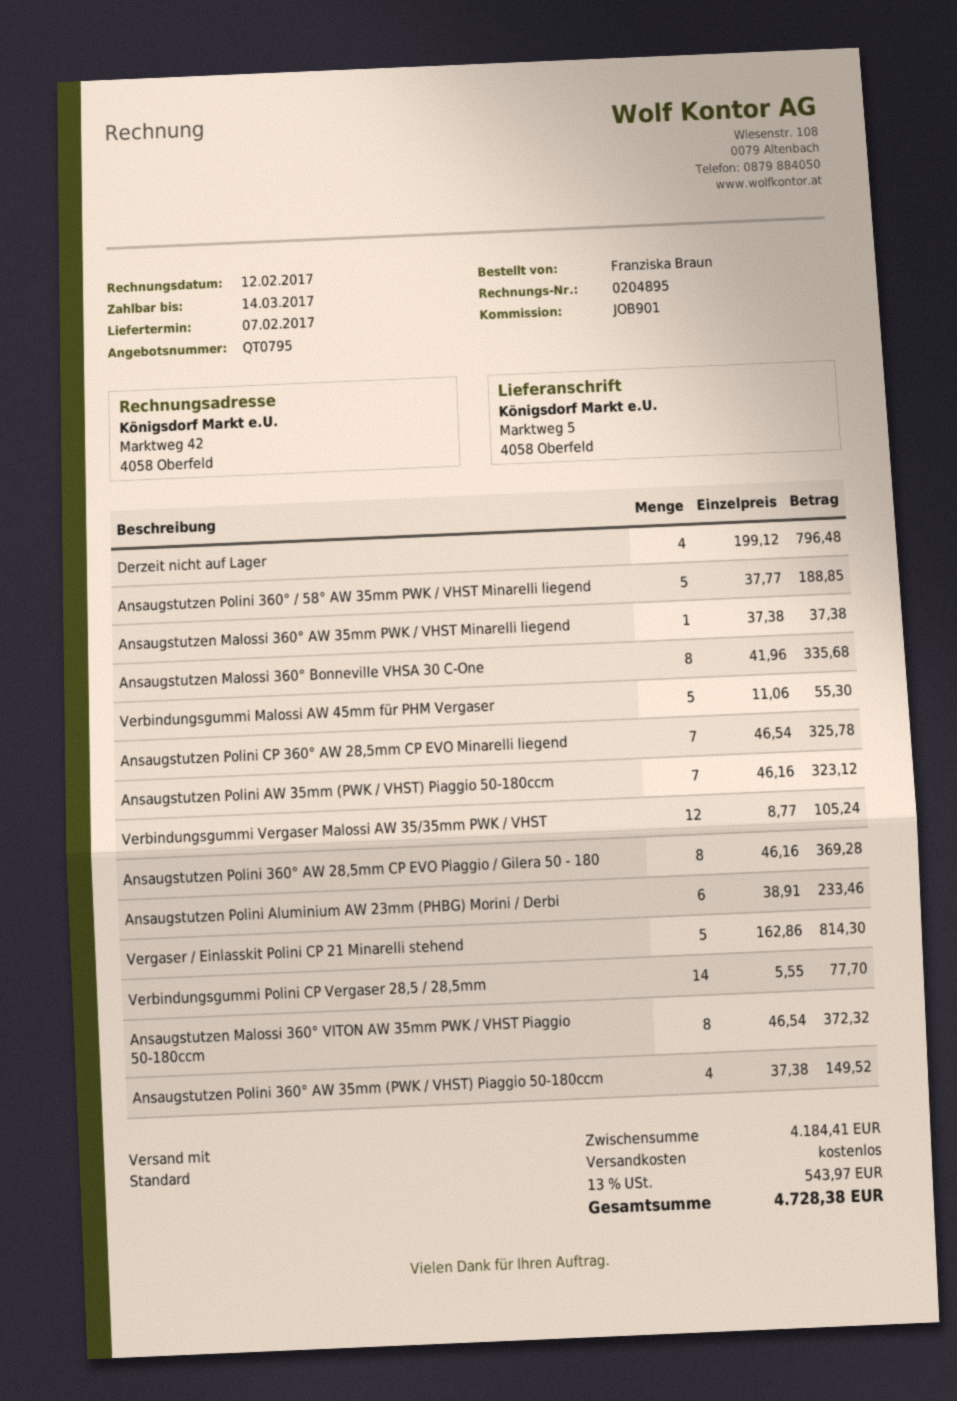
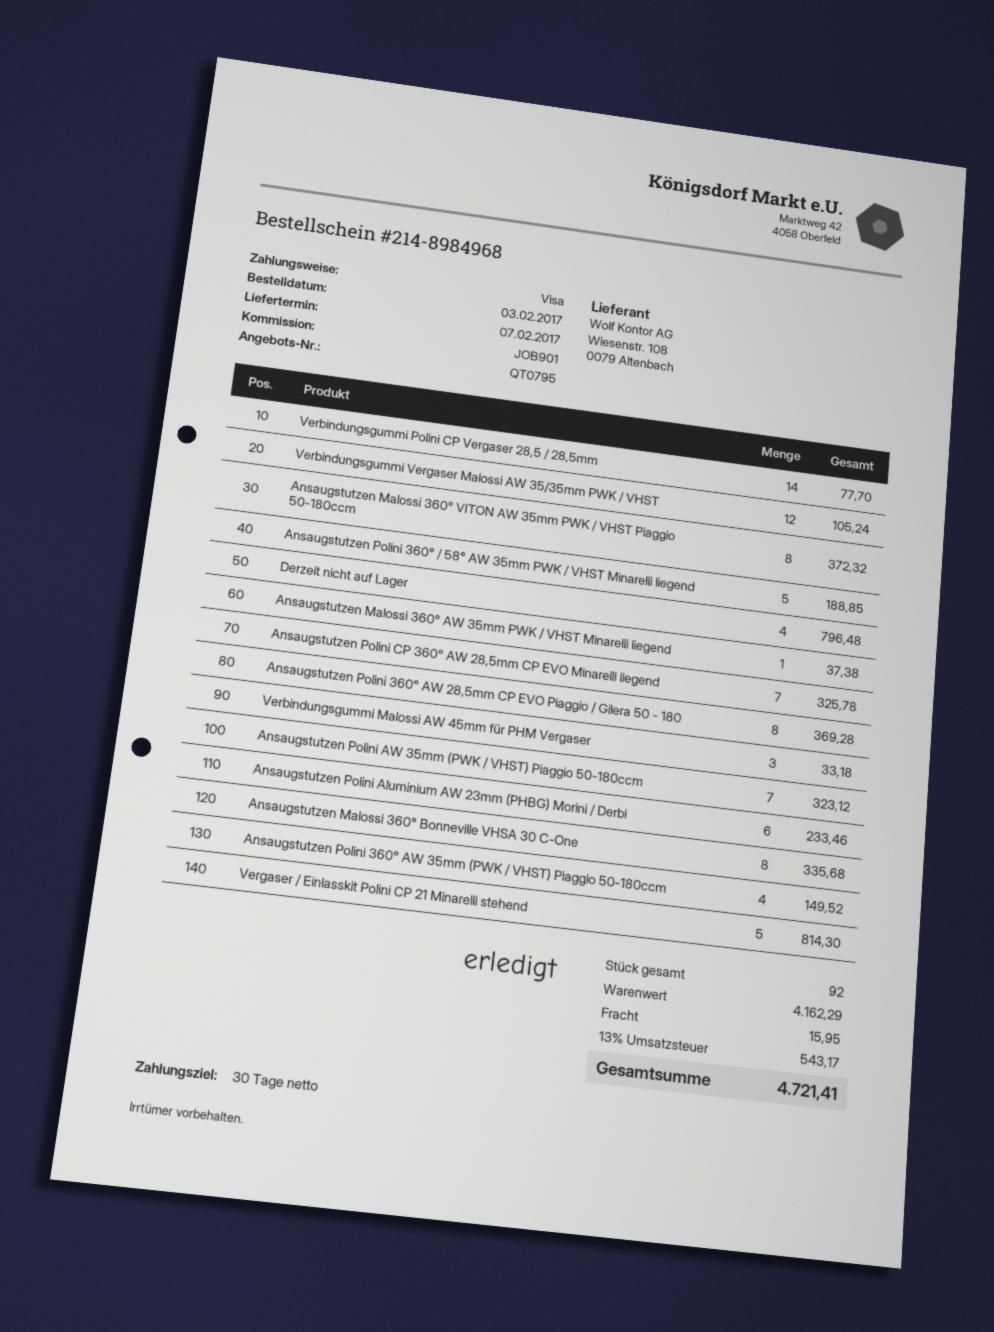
Verbindungsgummi Malossi AW 45mm für PHM Vergaser: 5 for 55.30 -> 3 for 33.18
subtotal: 4184.41 -> 4162.29
shipping: 0.00 -> 15.95
tax: 13% = 543.97 -> 13% = 543.17
total: 4728.38 -> 4721.41

